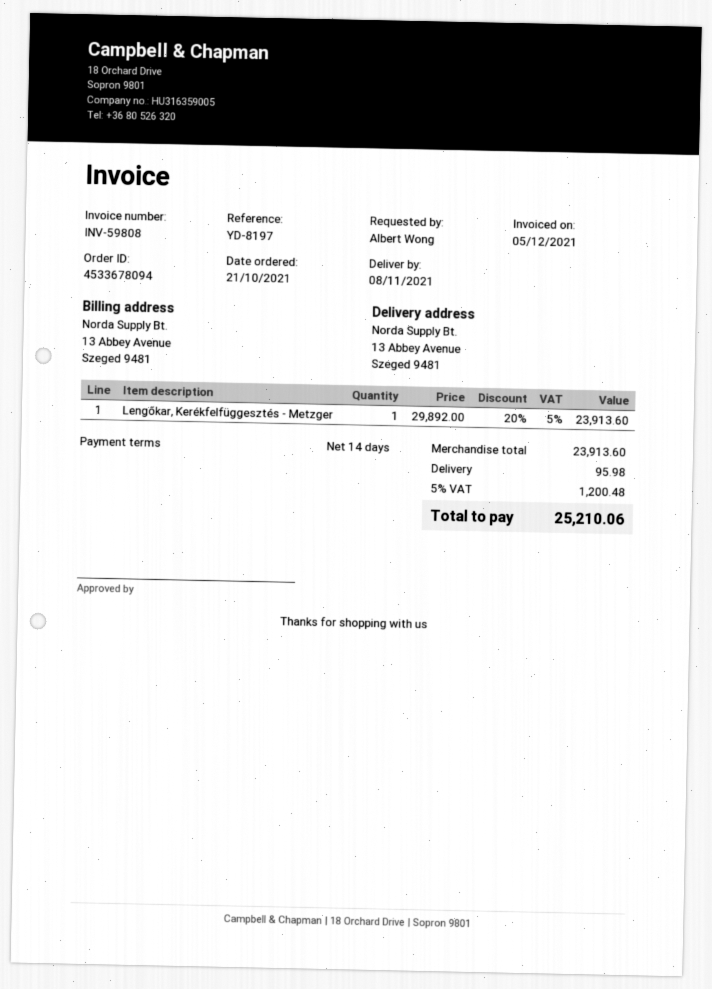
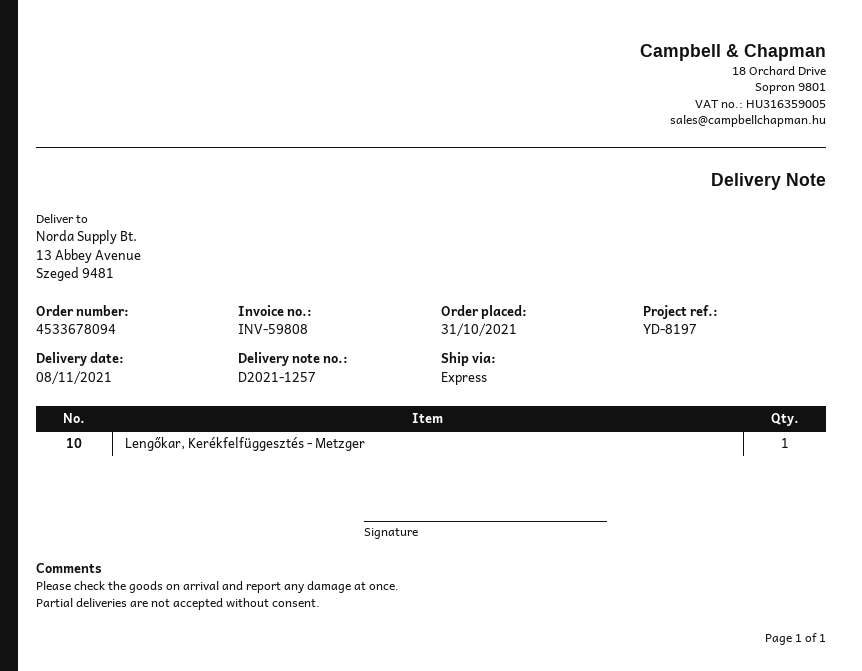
order date: 2021-10-21 -> 2021-10-31

